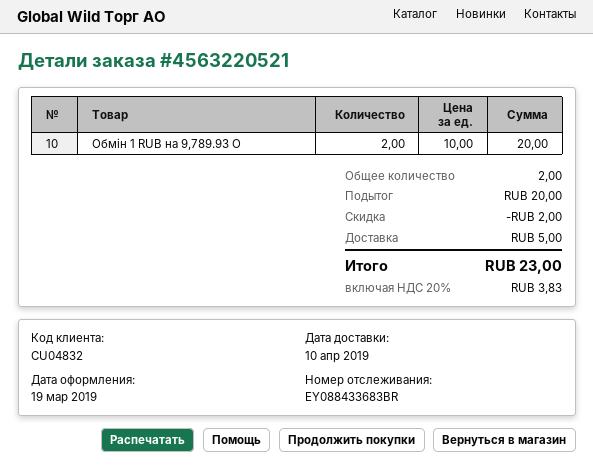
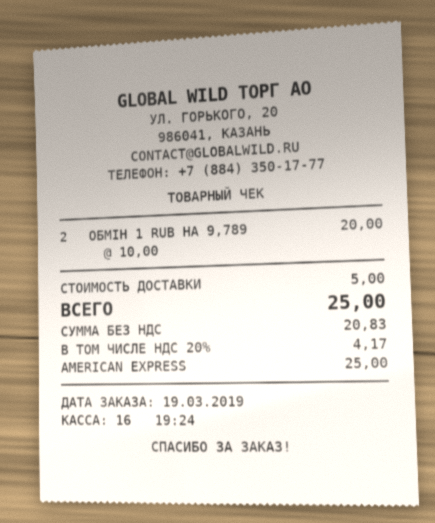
discount: 2.00 -> none
tax: 20% = 3.83 -> 20% = 4.17
total: 23.00 -> 25.00

